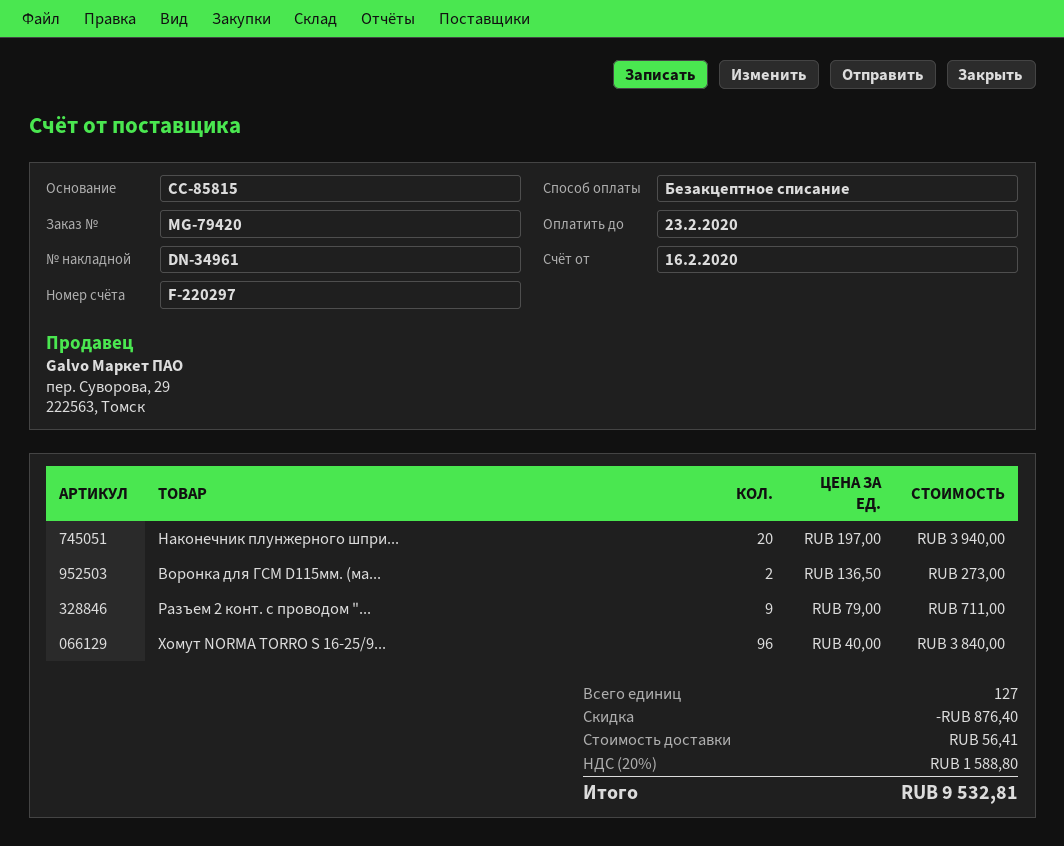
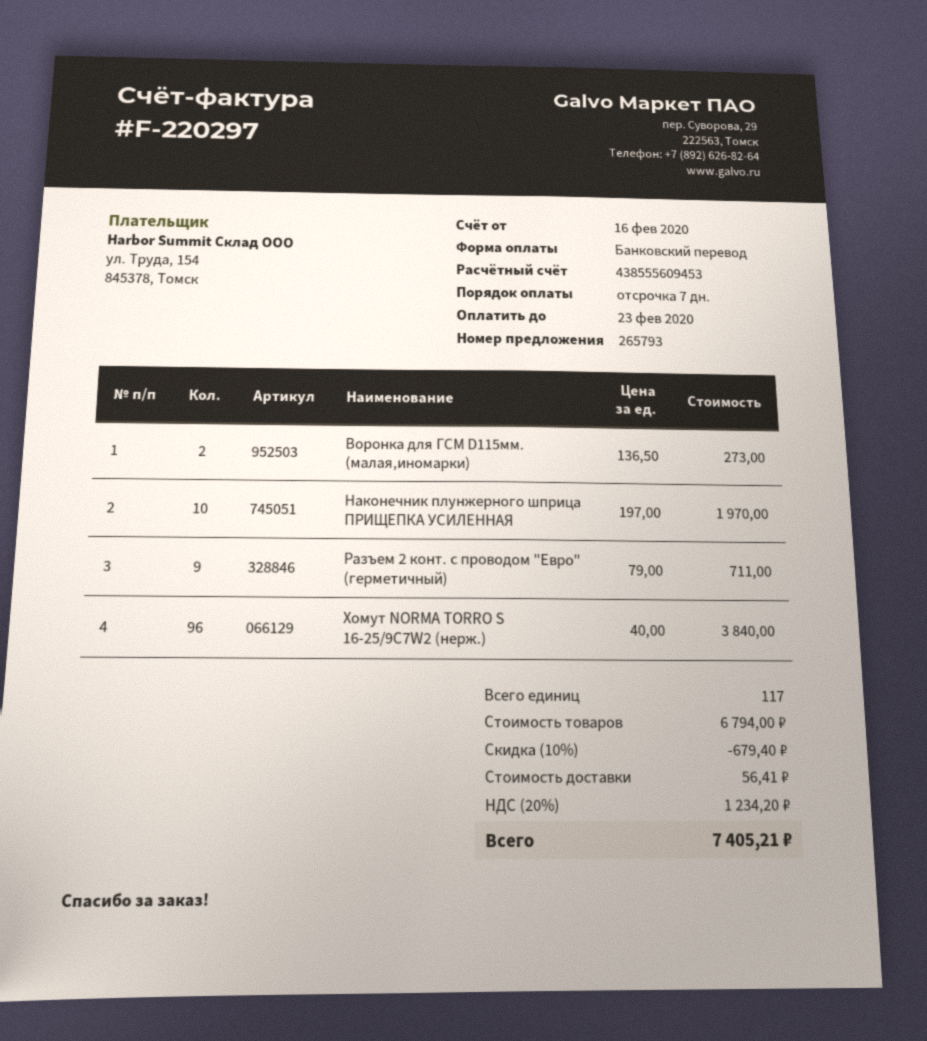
payment method: direct debit -> bank transfer
Наконечник плунжерного шпри...: 20 x 197.00 = 3940.00 -> 10 x 197.00 = 1970.00
total quantity: 127 -> 117
discount: 876.40 -> 679.40
tax: 20% = 1588.80 -> 20% = 1234.20
total: 9532.81 -> 7405.21

